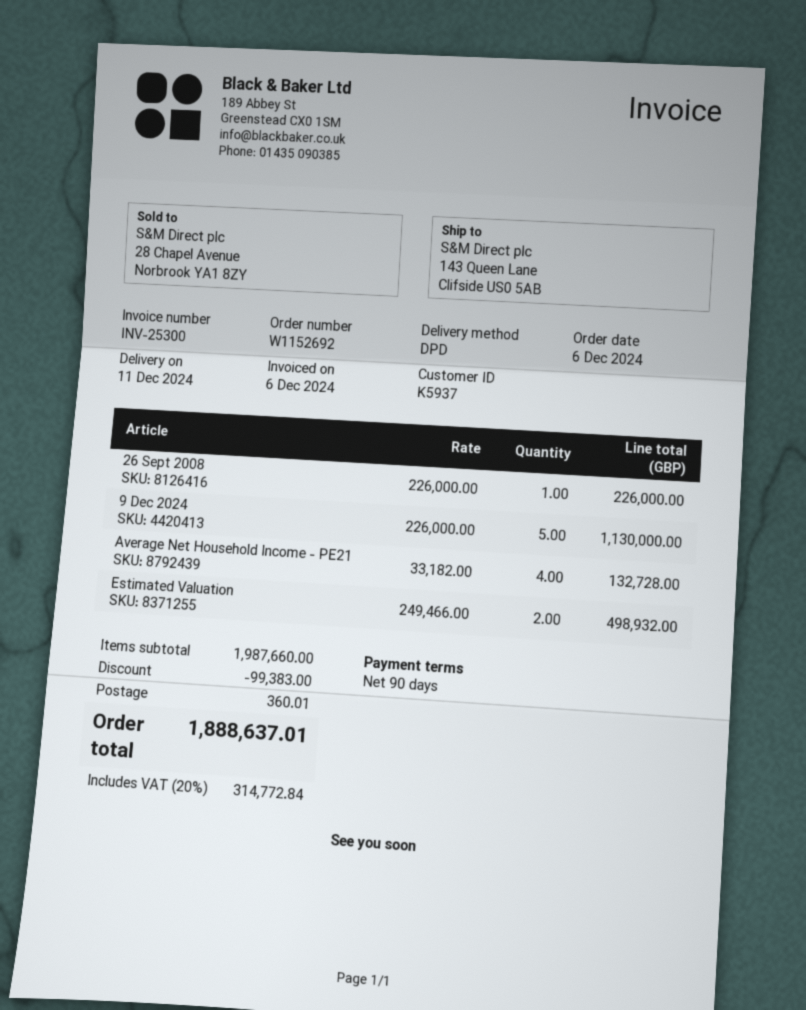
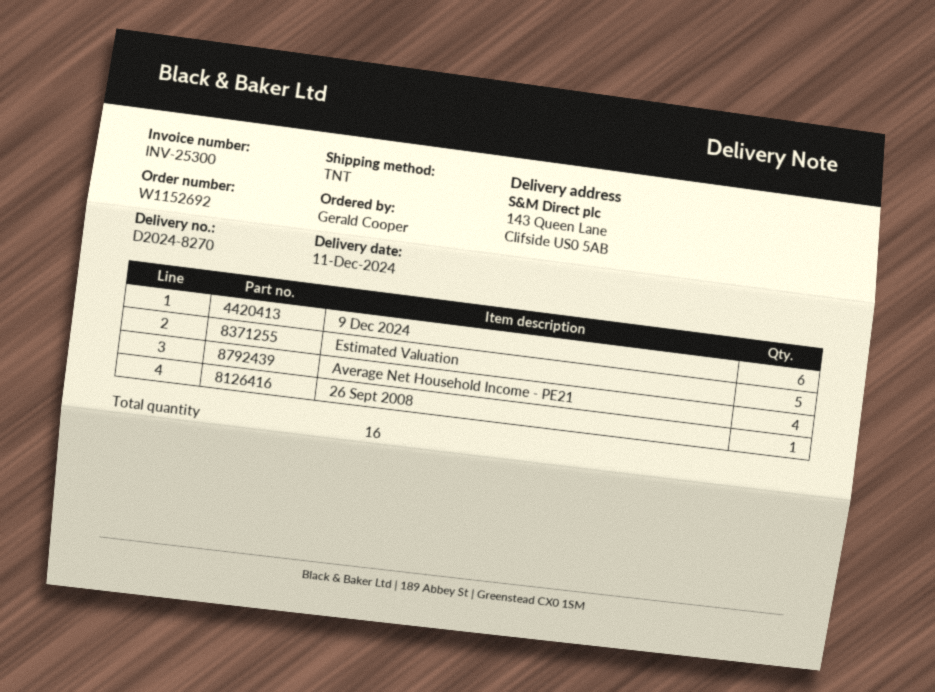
shipping method: DPD -> TNT
9 Dec 2024: 5 -> 6
Estimated Valuation: 2 -> 5

